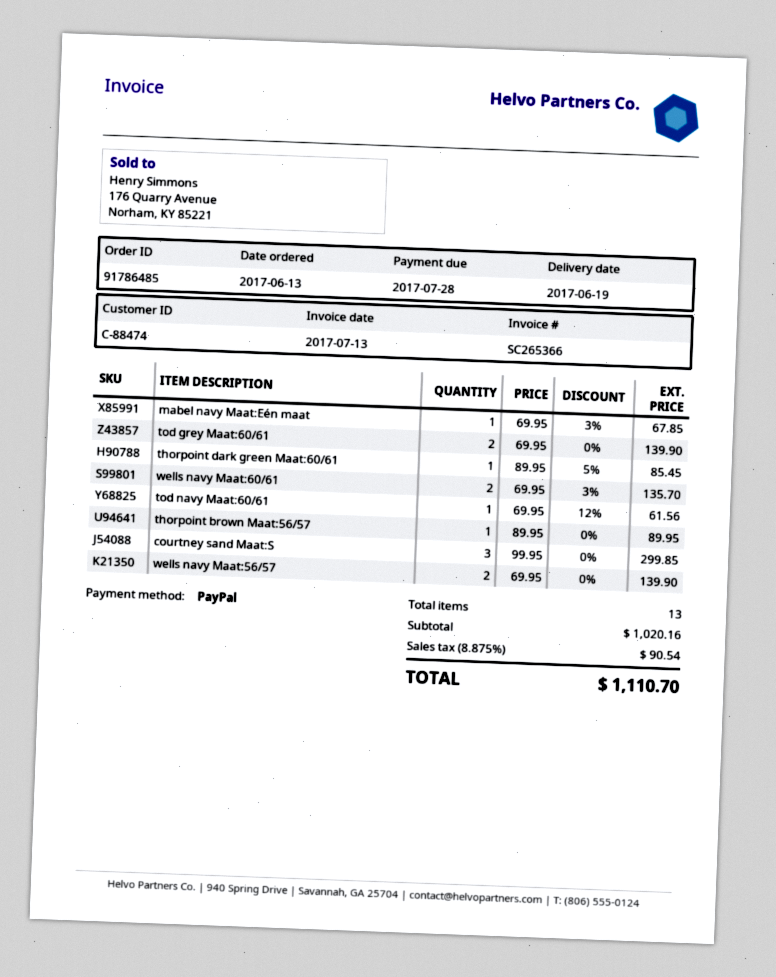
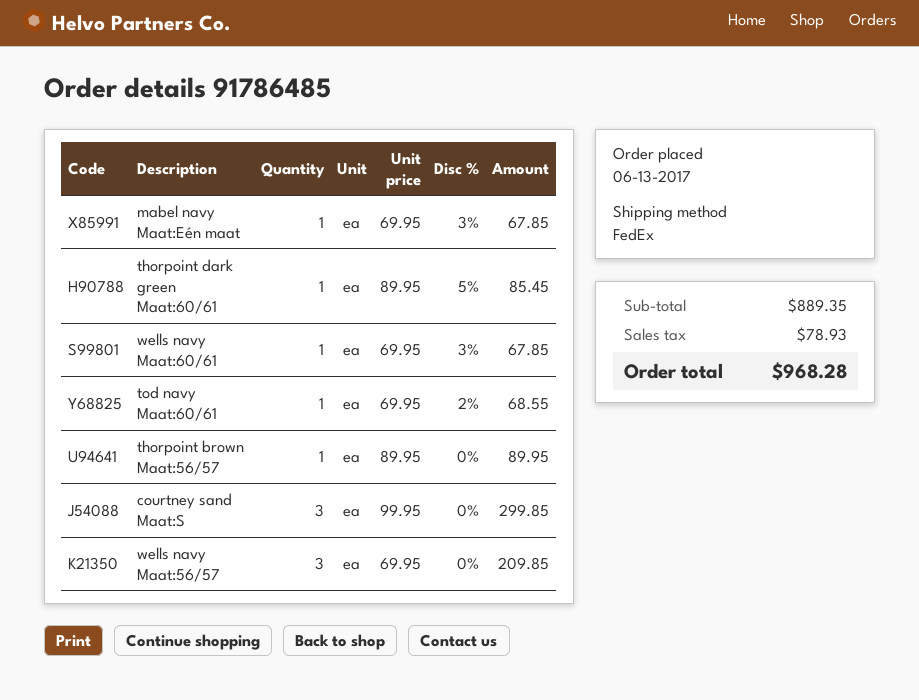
tod grey Maat:60/61: 2 x 69.95 = 139.90 -> none
wells navy Maat:60/61: 2 x 69.95 - 3% = 135.70 -> 1 x 69.95 - 3% = 67.85
tod navy Maat:60/61: 1 x 69.95 - 12% = 61.56 -> 1 x 69.95 - 2% = 68.55
wells navy Maat:56/57: 2 x 69.95 = 139.90 -> 3 x 69.95 = 209.85
subtotal: 1020.16 -> 889.35
tax: 90.54 -> 78.93
total: 1110.70 -> 968.28

